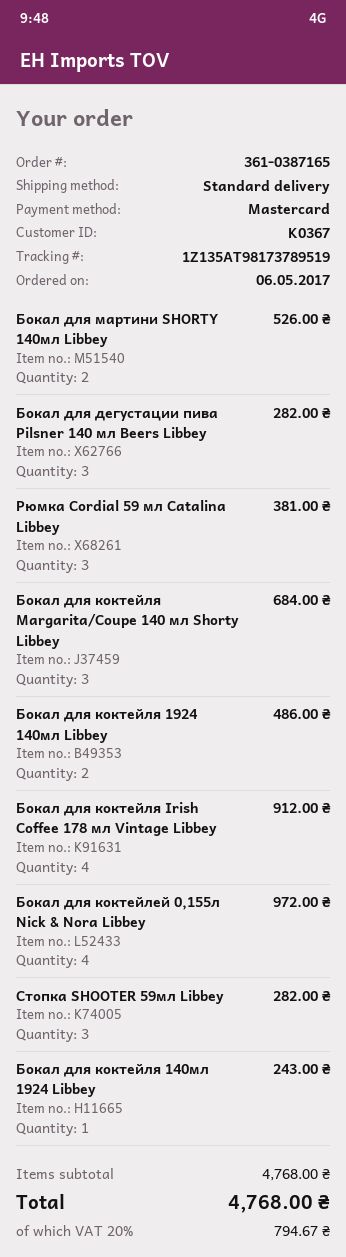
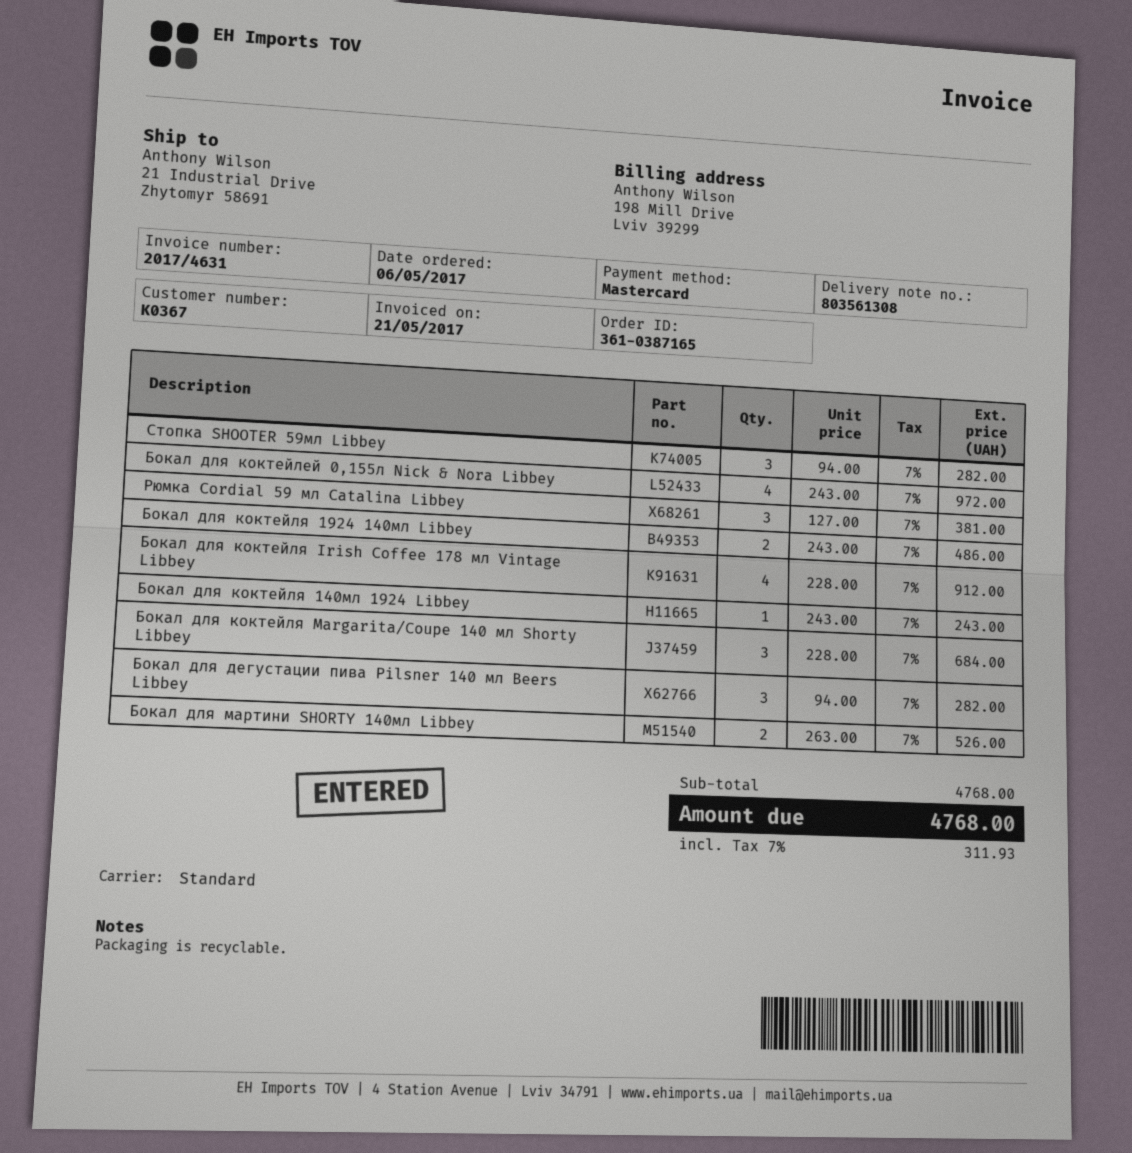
tax: 20% = 794.67 -> 7% = 311.93

